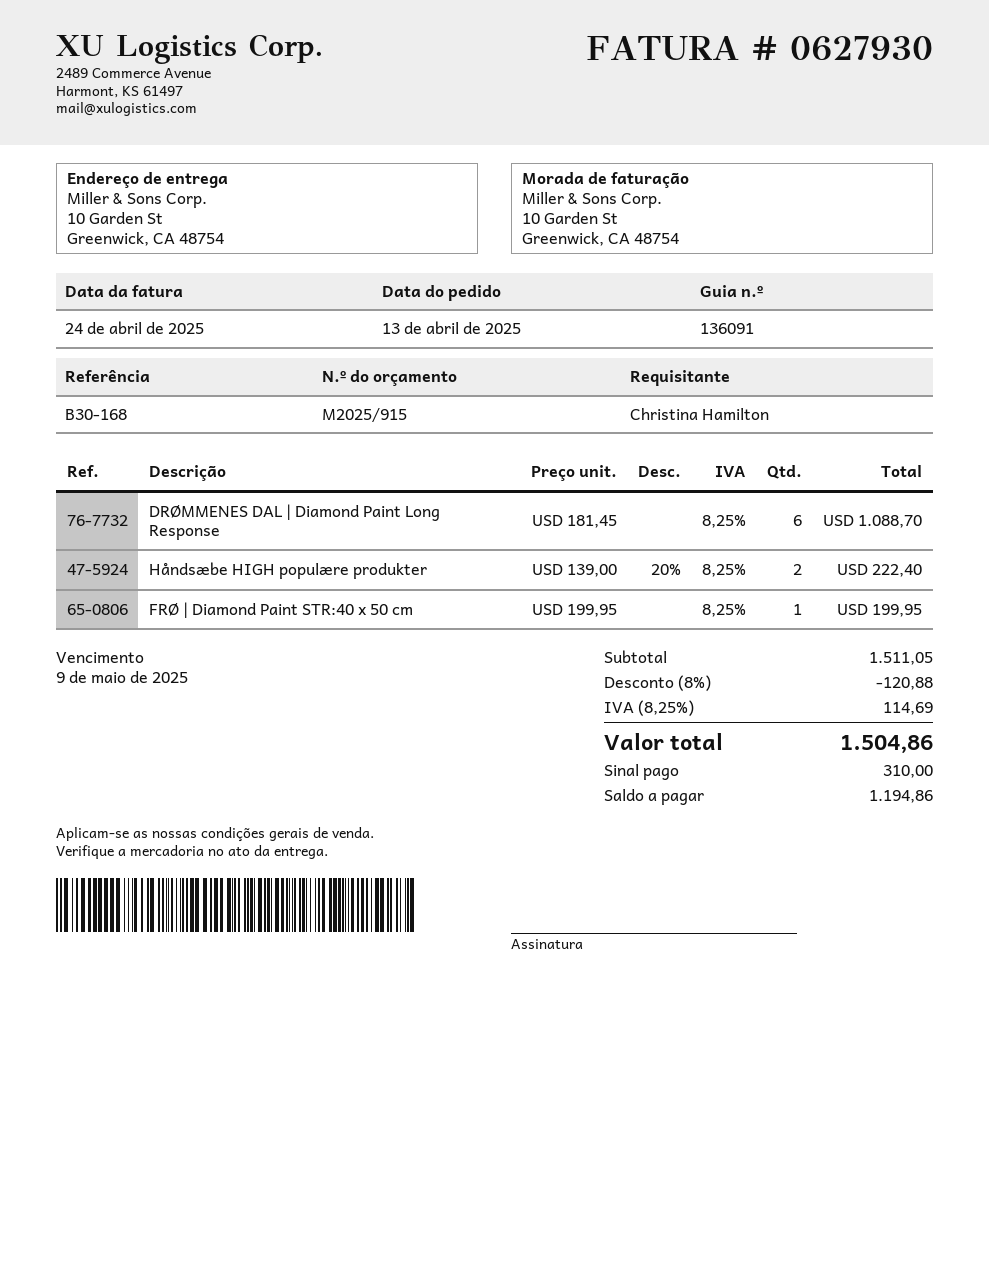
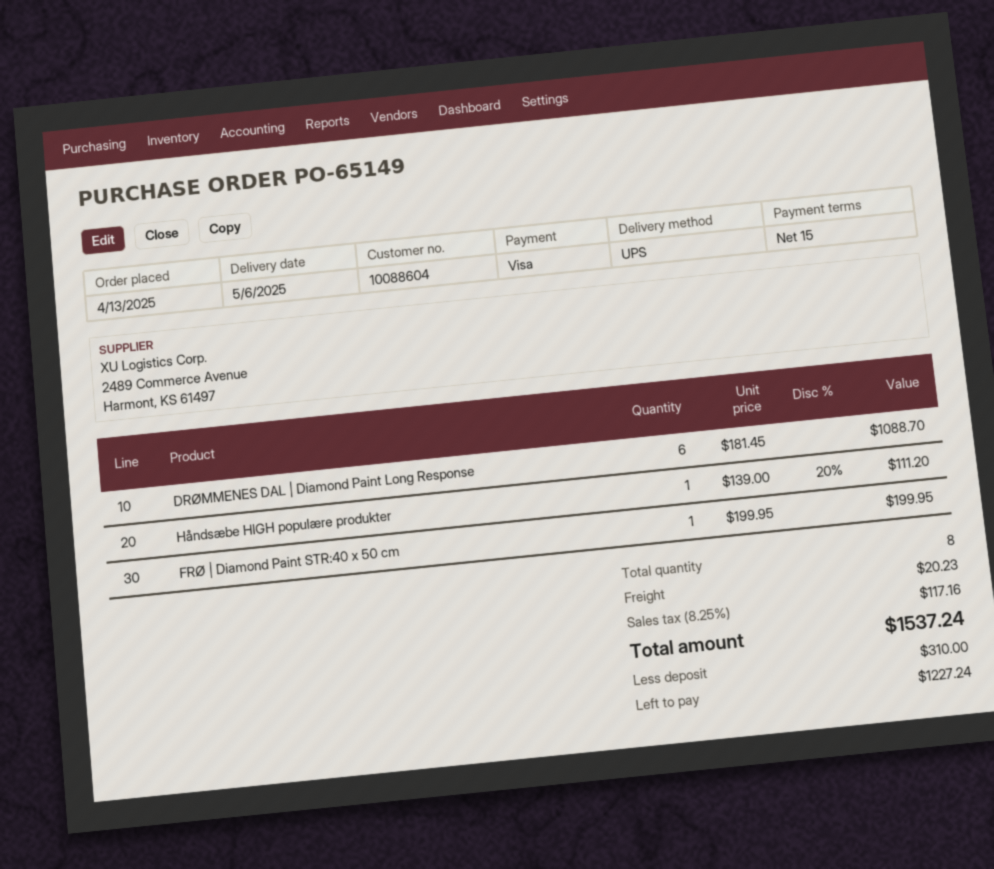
Håndsæbe HIGH populære produkter: 2 x 139.00 - 20% = 222.40 -> 1 x 139.00 - 20% = 111.20
discount: 8% = 120.88 -> none
shipping: none -> 20.23
tax: 8.25% = 114.69 -> 8.25% = 117.16
total: 1504.86 -> 1537.24
balance: 1194.86 -> 1227.24

